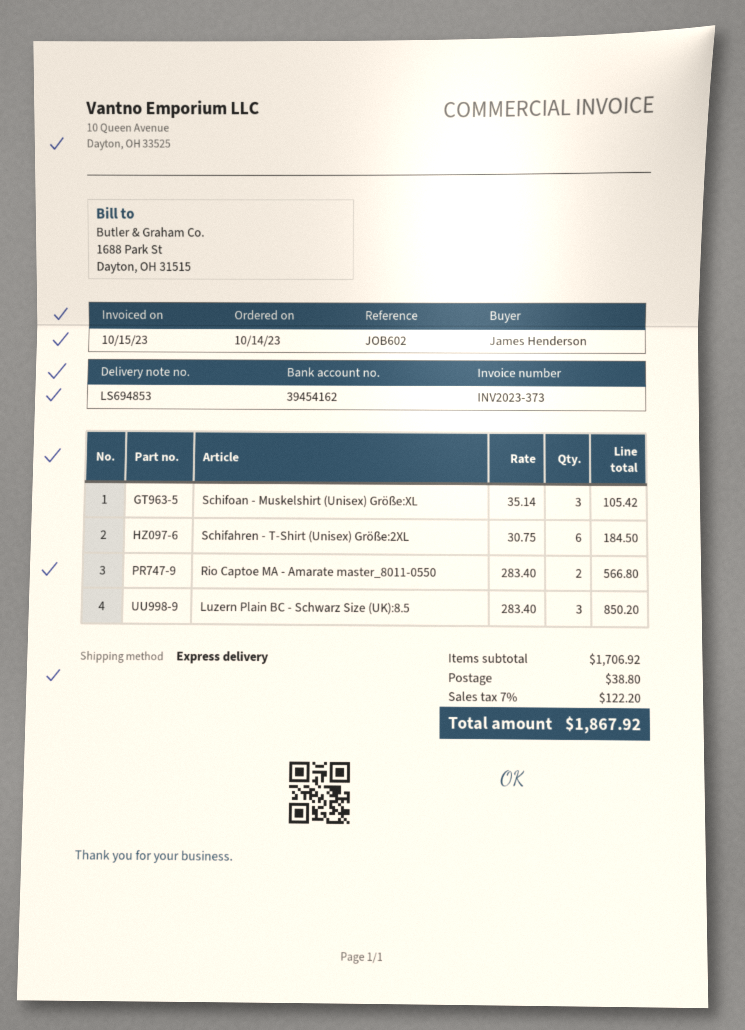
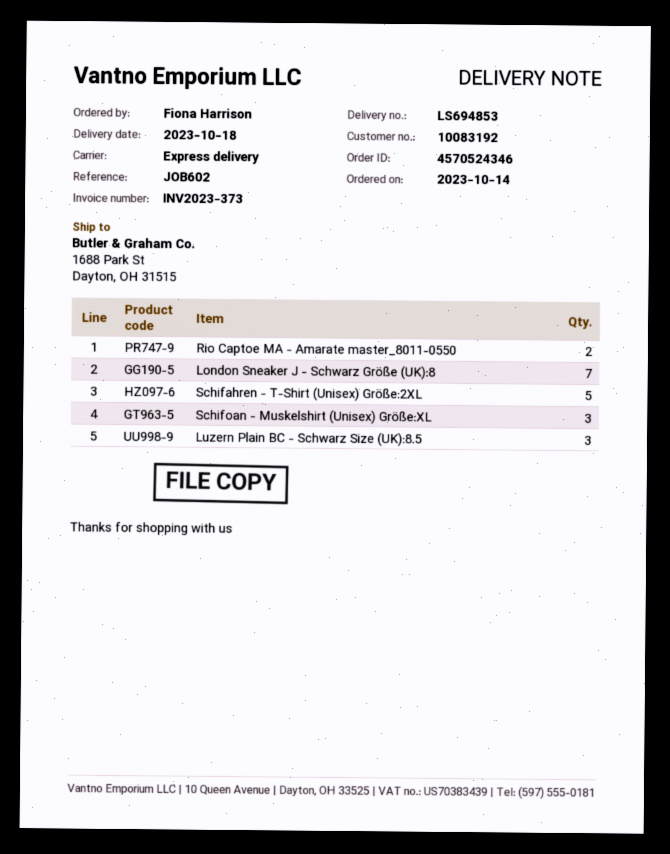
ordered by: James Henderson -> Fiona Harrison
Schifahren - T-Shirt (Unisex) Größe:2XL: 6 -> 5
London Sneaker J - Schwarz Größe (UK):8: none -> 7

